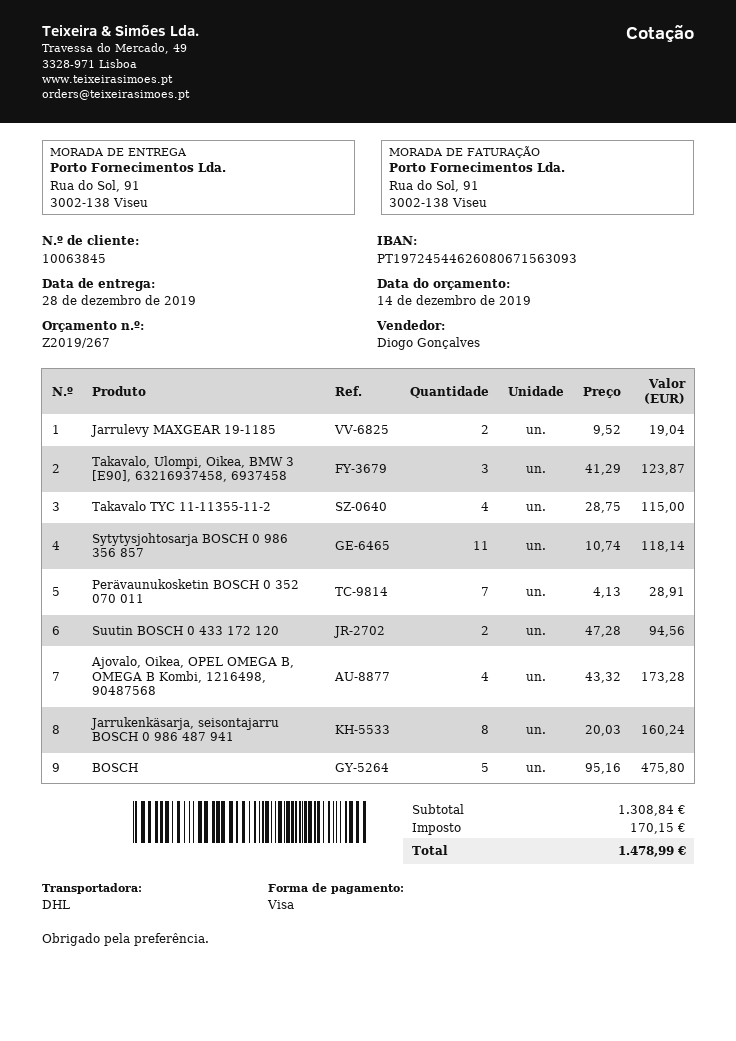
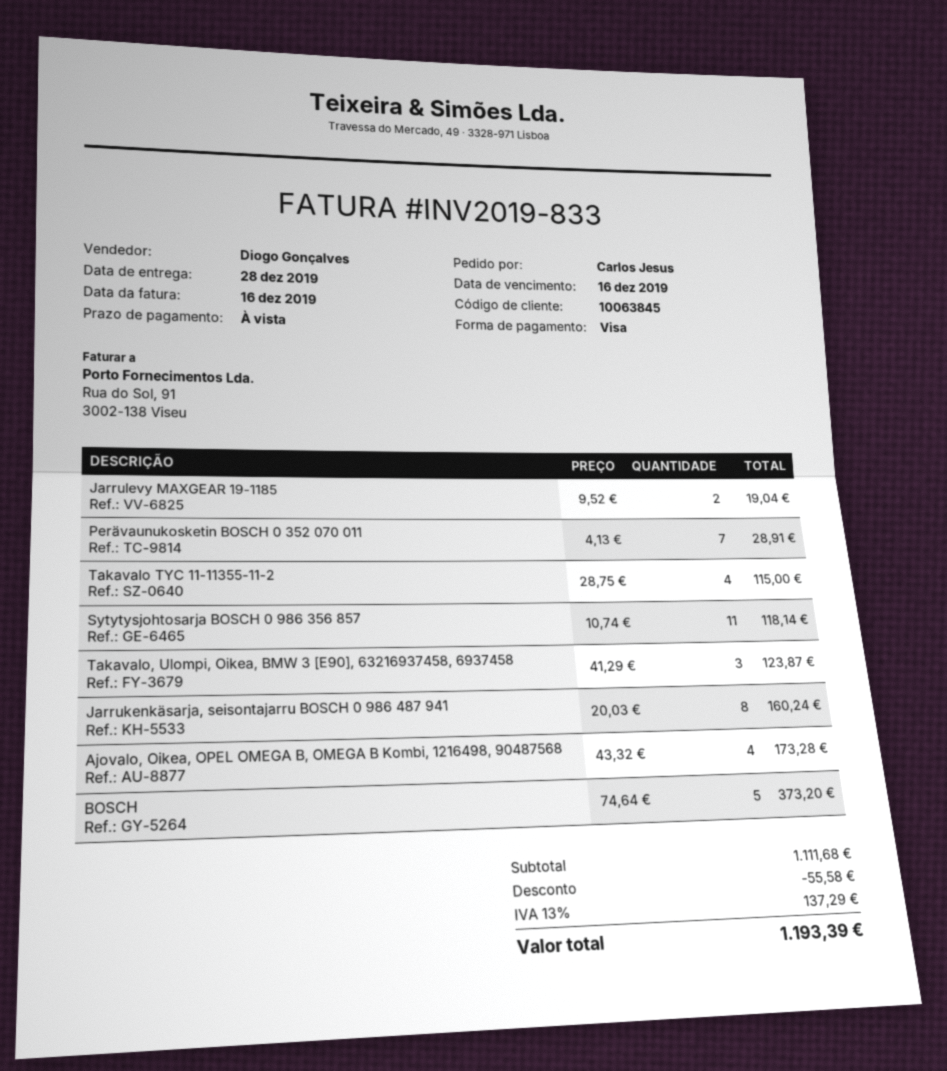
Suutin BOSCH 0 433 172 120: 2 x 47.28 = 94.56 -> none
BOSCH: 5 x 95.16 = 475.80 -> 5 x 74.64 = 373.20
subtotal: 1308.84 -> 1111.68
discount: none -> 55.58
tax: 170.15 -> 137.29
total: 1478.99 -> 1193.39

